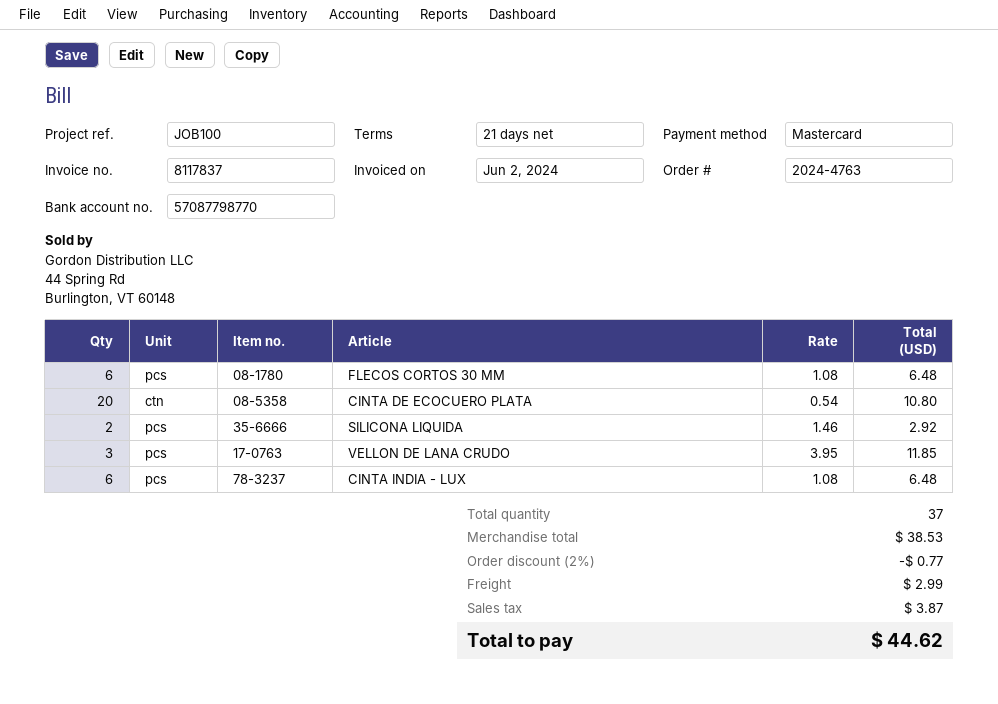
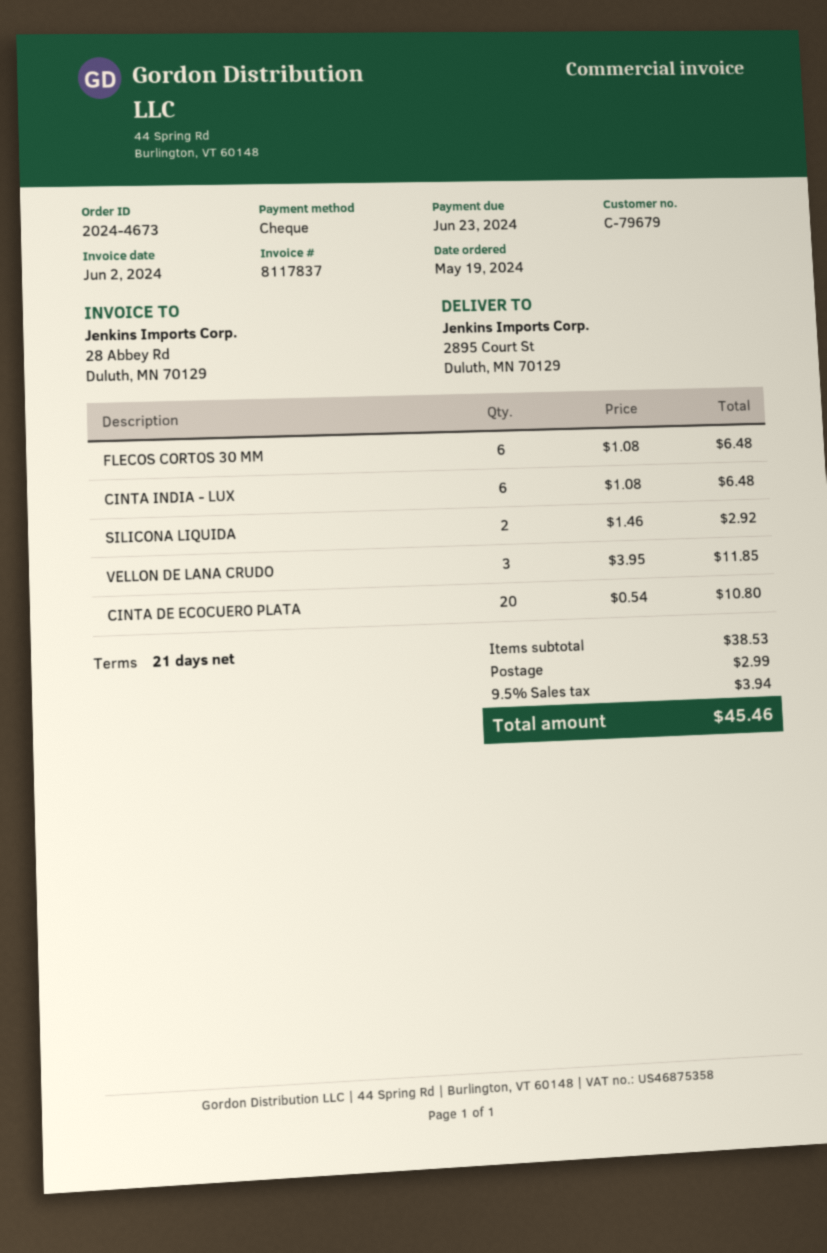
order number: 2024-4763 -> 2024-4673
payment method: Mastercard -> cheque
discount: 2% = 0.77 -> none
tax: 3.87 -> 3.94
total: 44.62 -> 45.46

